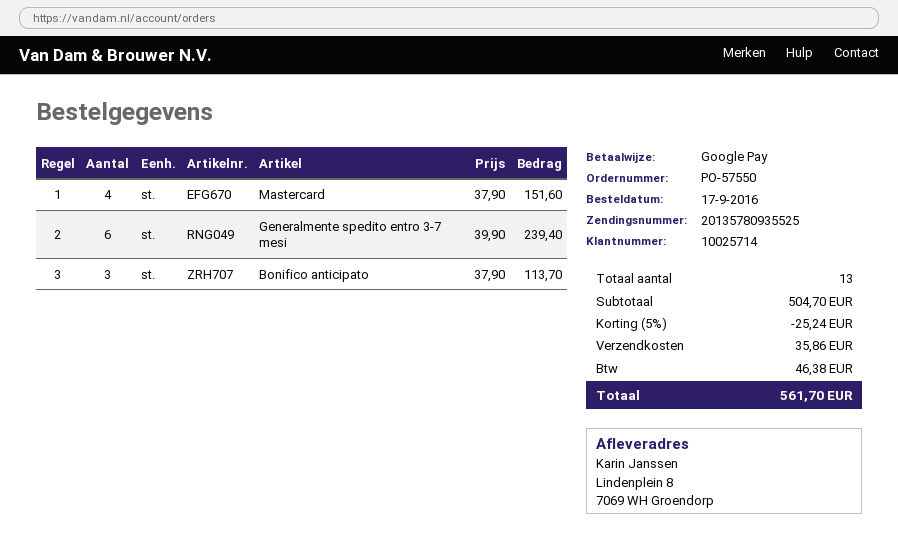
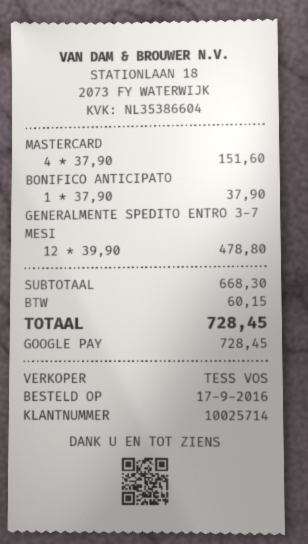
Generalmente spedito entro 3-7 mesi: 6 x 39.90 = 239.40 -> 12 x 39.90 = 478.80
Bonifico anticipato: 3 x 37.90 = 113.70 -> 1 x 37.90 = 37.90
subtotal: 504.70 -> 668.30
discount: 5% = 25.24 -> none
shipping: 35.86 -> none
tax: 46.38 -> 60.15
total: 561.70 -> 728.45

